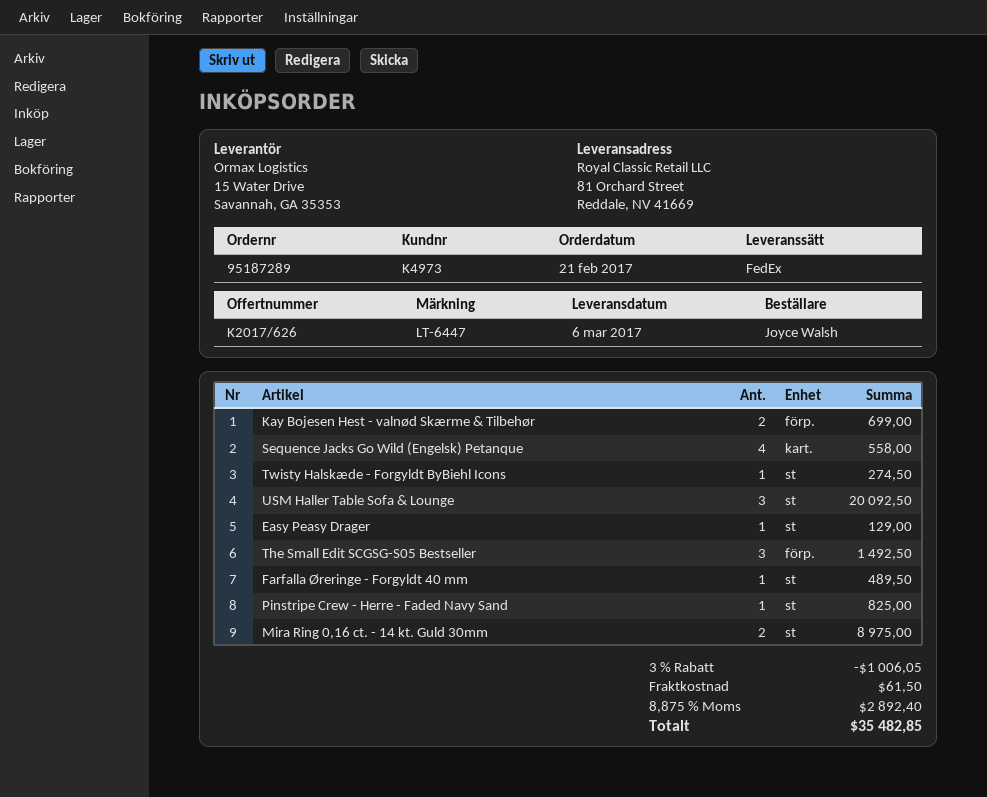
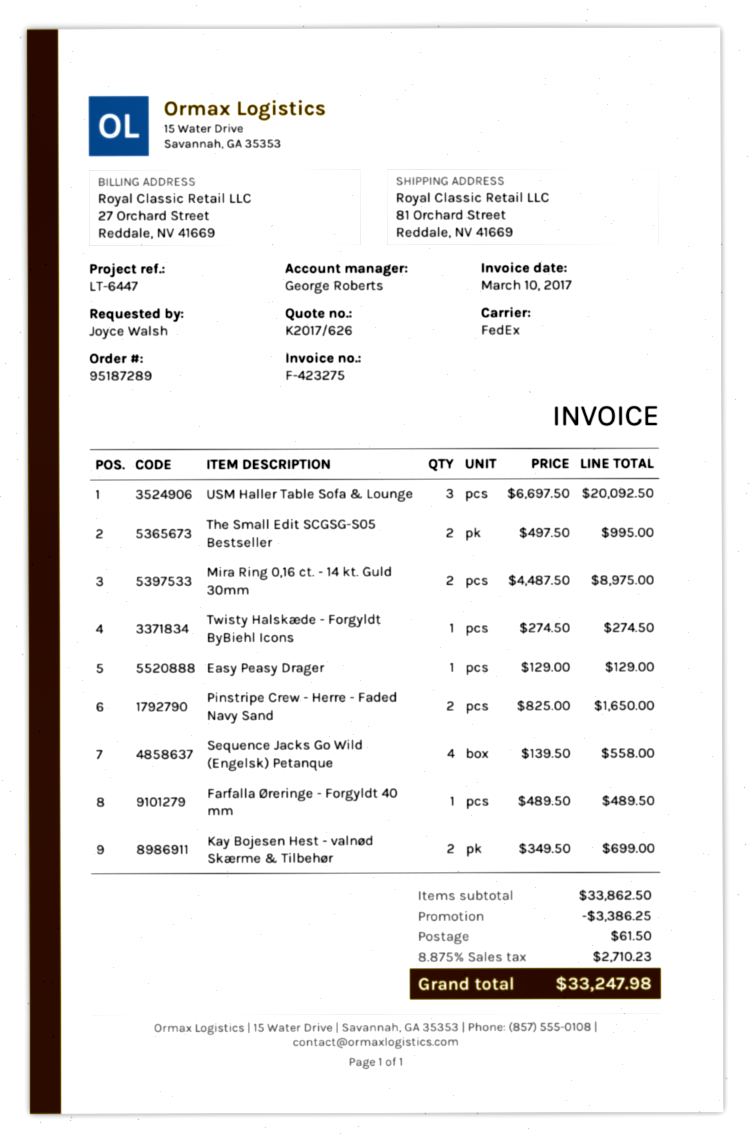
The Small Edit SCGSG-S05 Bestseller: 3 for 1492.50 -> 2 for 995.00
Pinstripe Crew - Herre - Faded Navy Sand: 1 for 825.00 -> 2 for 1650.00
discount: 1006.05 -> 3386.25
tax: 8.875% = 2892.40 -> 8.875% = 2710.23
total: 35482.85 -> 33247.98

